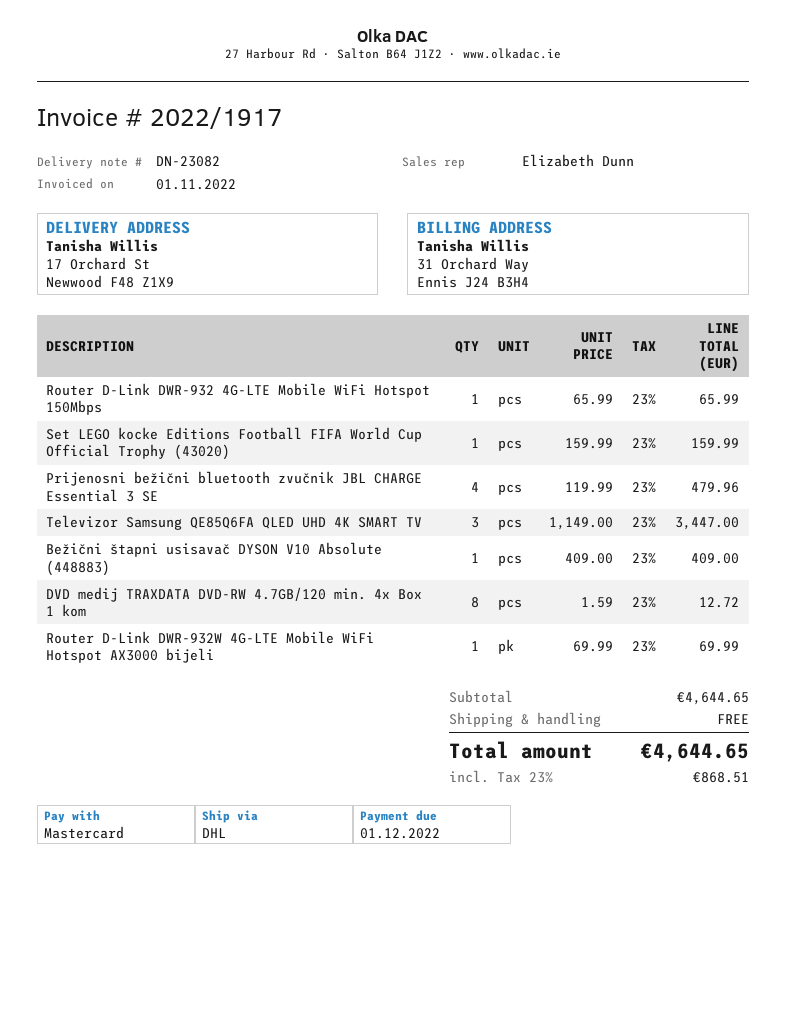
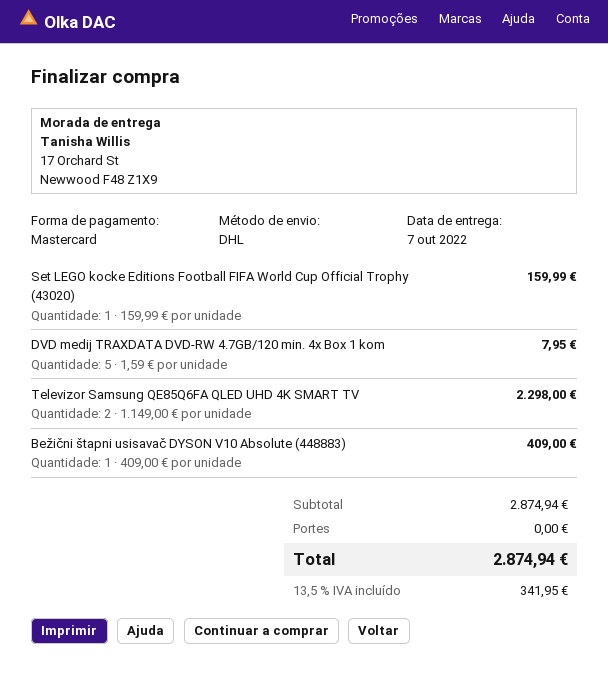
Router D-Link DWR-932 4G-LTE Mobile WiFi Hotspot 150Mbps: 1 x 65.99 = 65.99 -> none
Prijenosni bežični bluetooth zvučnik JBL CHARGE Essential 3 SE: 4 x 119.99 = 479.96 -> none
Televizor Samsung QE85Q6FA QLED UHD 4K SMART TV: 3 x 1149.00 = 3447.00 -> 2 x 1149.00 = 2298.00
DVD medij TRAXDATA DVD-RW 4.7GB/120 min. 4x Box 1 kom: 8 x 1.59 = 12.72 -> 5 x 1.59 = 7.95
Router D-Link DWR-932W 4G-LTE Mobile WiFi Hotspot AX3000 bijeli: 1 x 69.99 = 69.99 -> none
subtotal: 4644.65 -> 2874.94
tax: 23% = 868.51 -> 13.5% = 341.95
total: 4644.65 -> 2874.94

